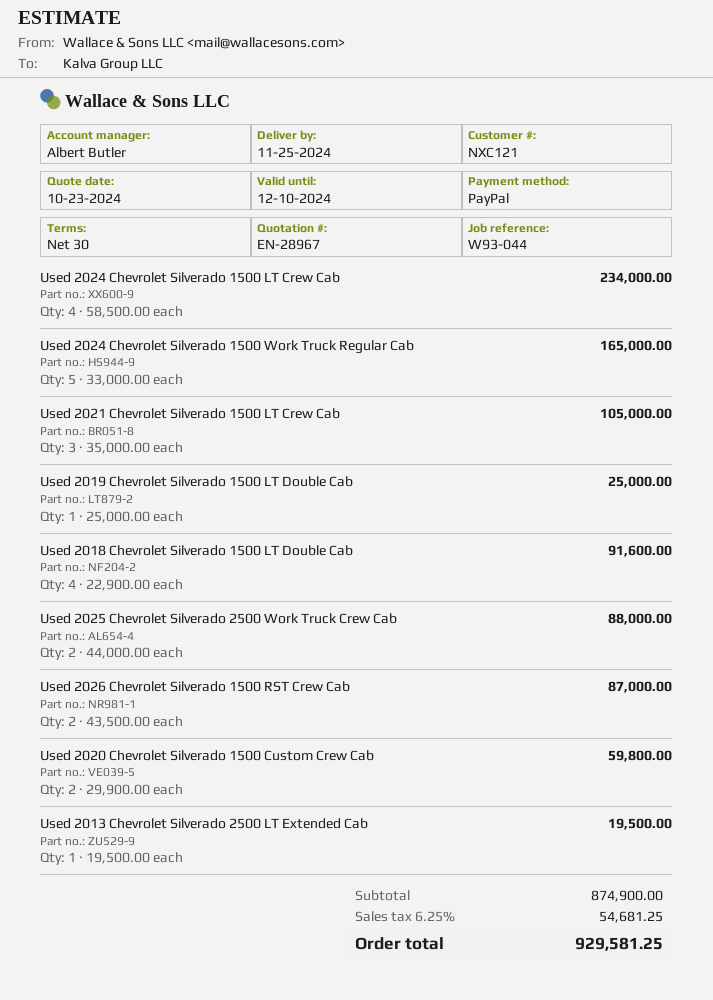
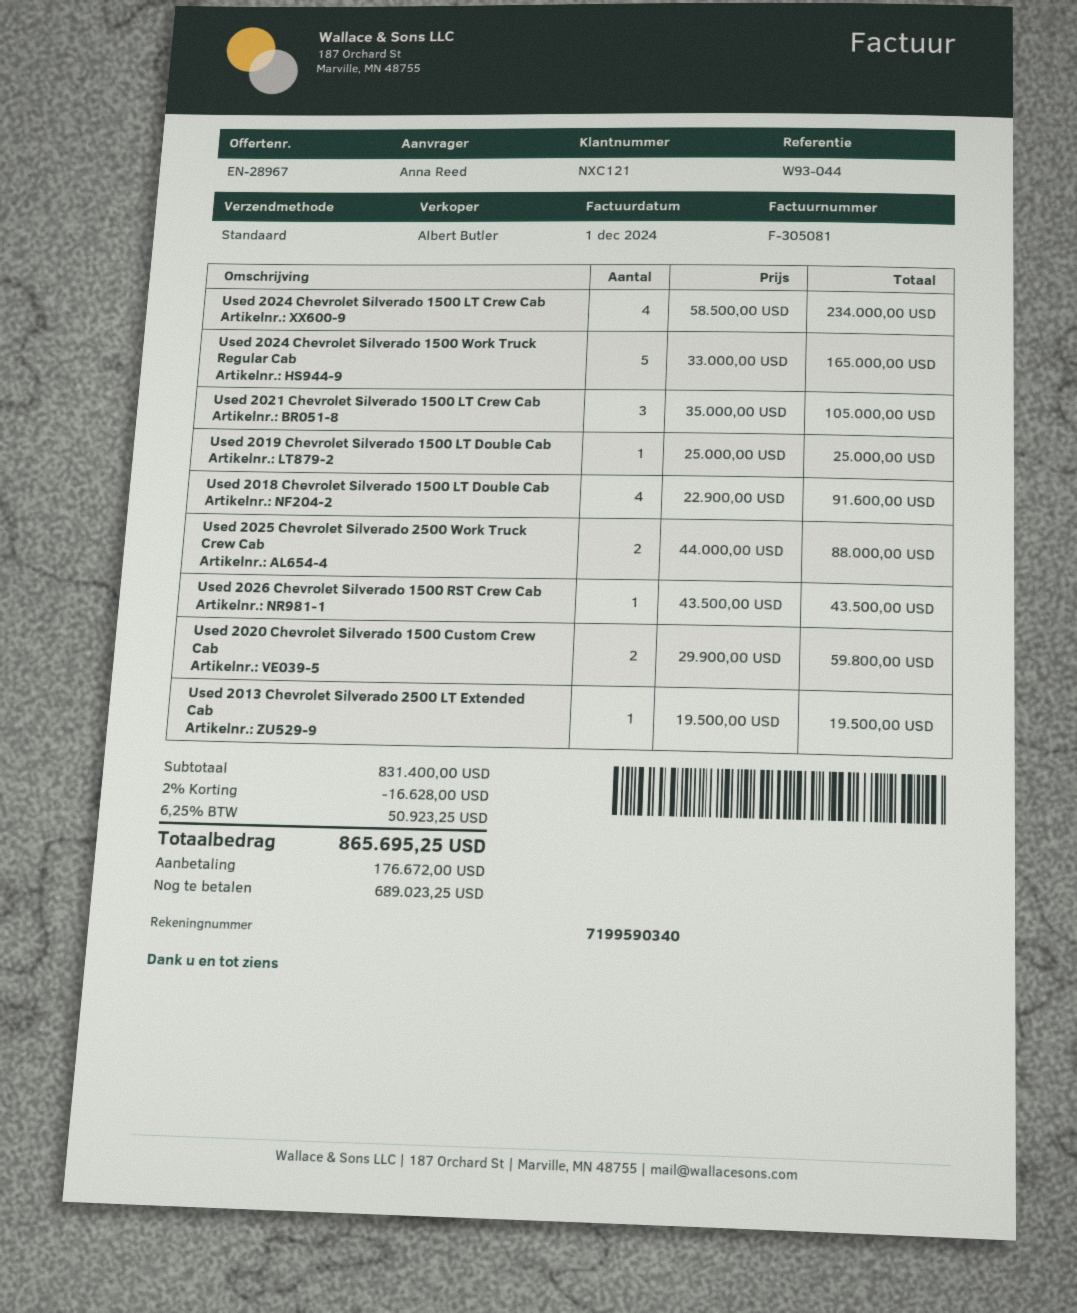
Used 2026 Chevrolet Silverado 1500 RST Crew Cab: 2 x 43500.00 = 87000.00 -> 1 x 43500.00 = 43500.00
subtotal: 874900.00 -> 831400.00
discount: none -> 2% = 16628.00
tax: 6.25% = 54681.25 -> 6.25% = 50923.25
total: 929581.25 -> 865695.25

